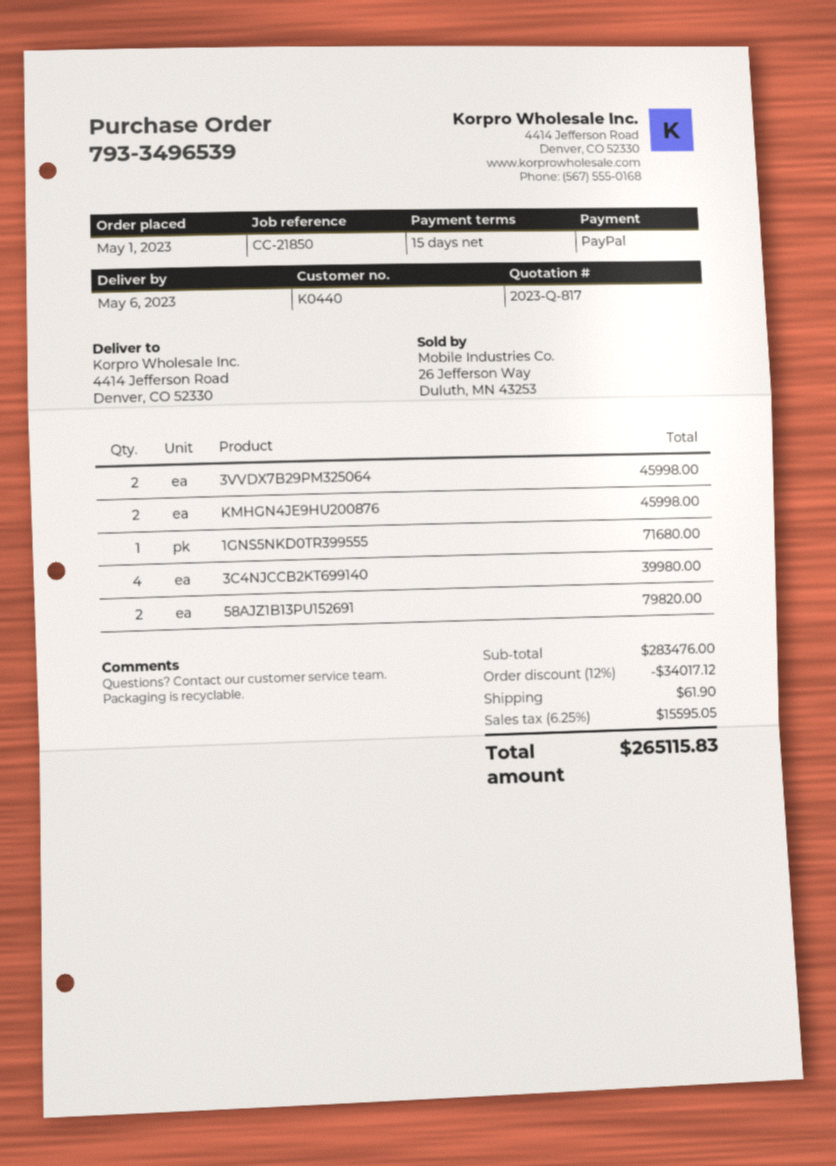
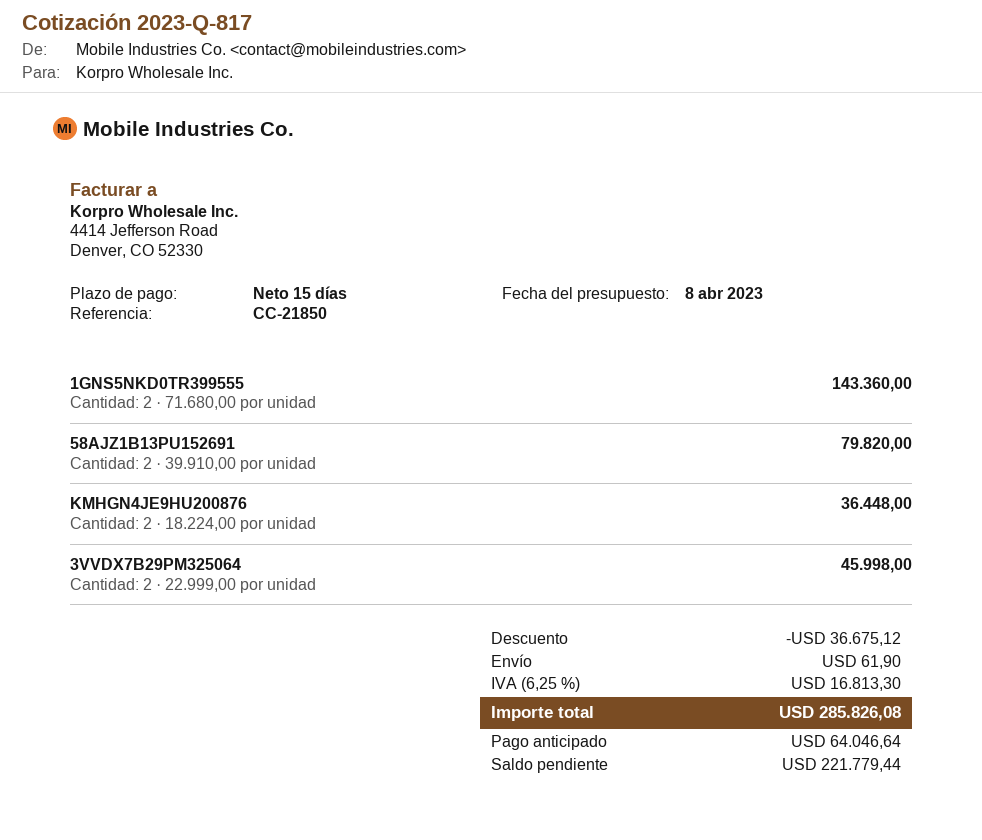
KMHGN4JE9HU200876: 2 for 45998.00 -> 2 for 36448.00
1GNS5NKD0TR399555: 1 for 71680.00 -> 2 for 143360.00
3C4NJCCB2KT699140: 4 for 39980.00 -> none
discount: 34017.12 -> 36675.12
tax: 6.25% = 15595.05 -> 6.25% = 16813.30
total: 265115.83 -> 285826.08

